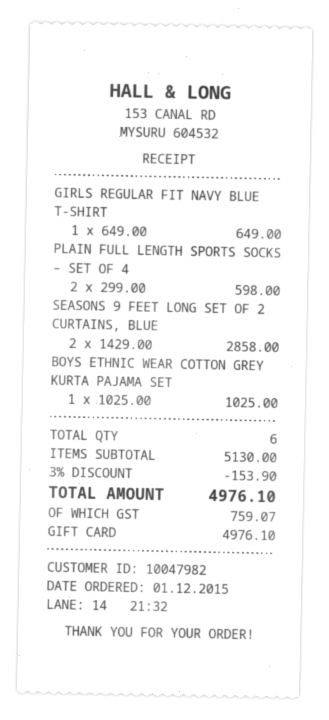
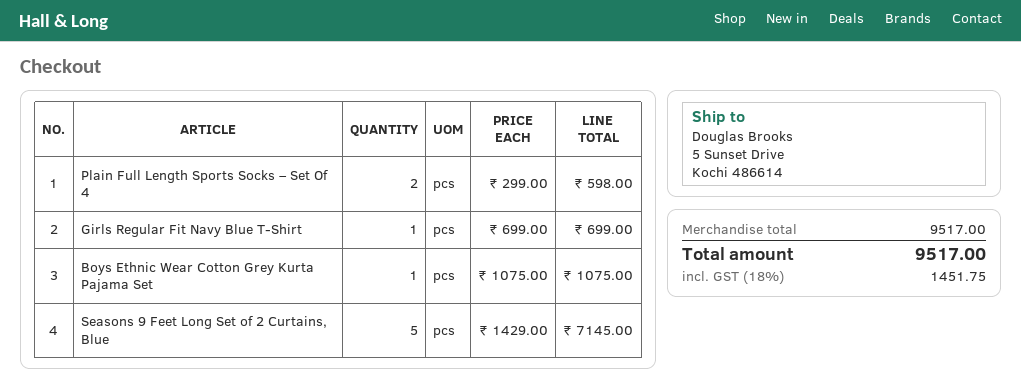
GIRLS REGULAR FIT NAVY BLUE T-SHIRT: 1 x 649.00 = 649.00 -> 1 x 699.00 = 699.00
SEASONS 9 FEET LONG SET OF 2 CURTAINS, BLUE: 2 x 1429.00 = 2858.00 -> 5 x 1429.00 = 7145.00
BOYS ETHNIC WEAR COTTON GREY KURTA PAJAMA SET: 1 x 1025.00 = 1025.00 -> 1 x 1075.00 = 1075.00
subtotal: 5130.00 -> 9517.00
discount: 3% = 153.90 -> none
tax: 759.07 -> 1451.75
total: 4976.10 -> 9517.00

